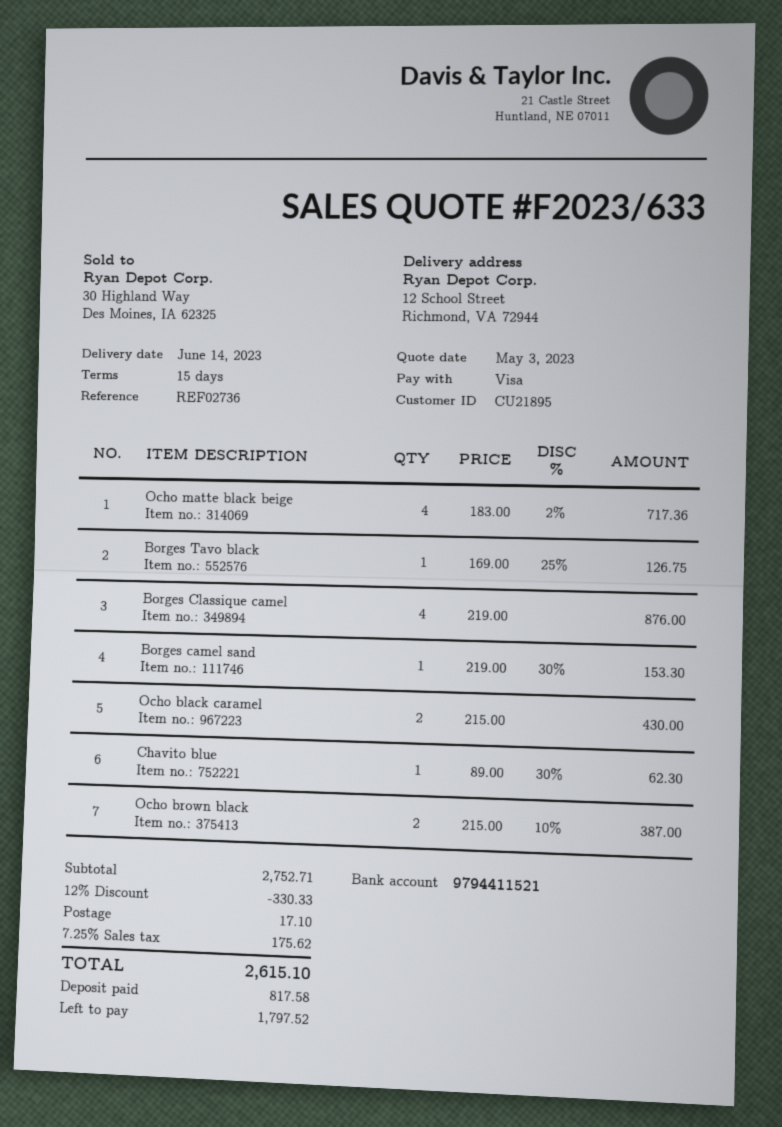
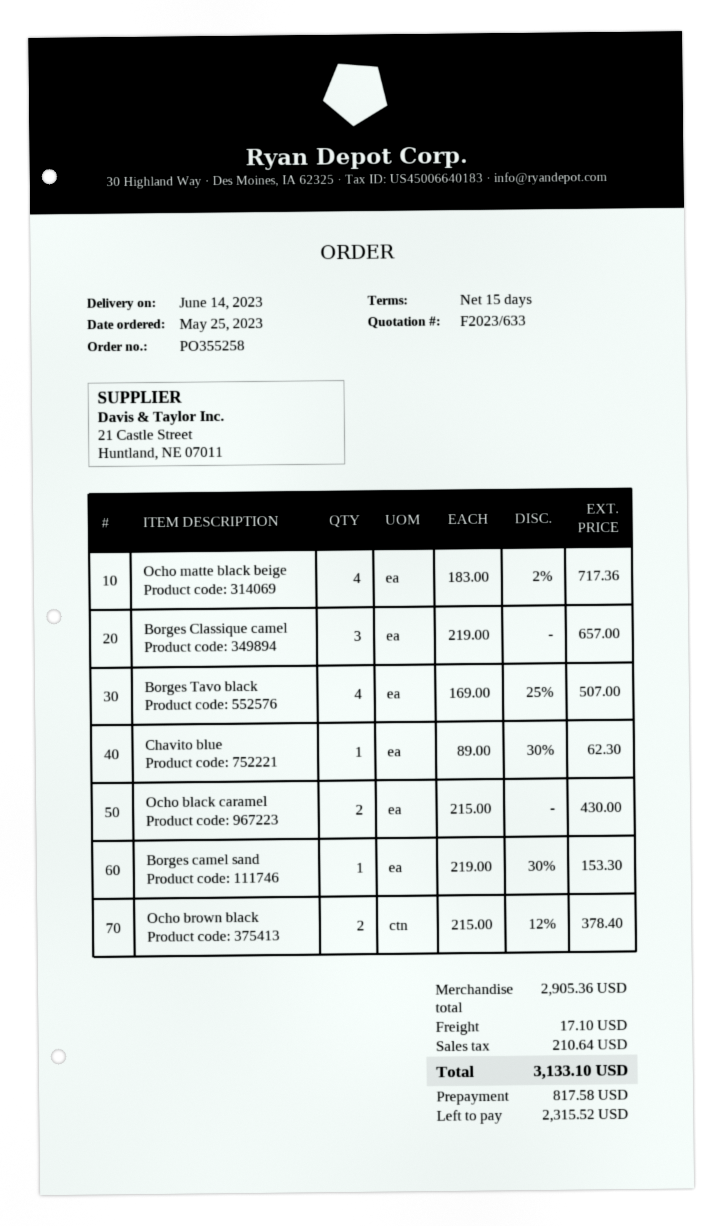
Borges Tavo black: 1 x 169.00 - 25% = 126.75 -> 4 x 169.00 - 25% = 507.00
Borges Classique camel: 4 x 219.00 = 876.00 -> 3 x 219.00 = 657.00
Ocho brown black: 2 x 215.00 - 10% = 387.00 -> 2 x 215.00 - 12% = 378.40
subtotal: 2752.71 -> 2905.36
discount: 12% = 330.33 -> none
tax: 175.62 -> 210.64
total: 2615.10 -> 3133.10
balance: 1797.52 -> 2315.52

